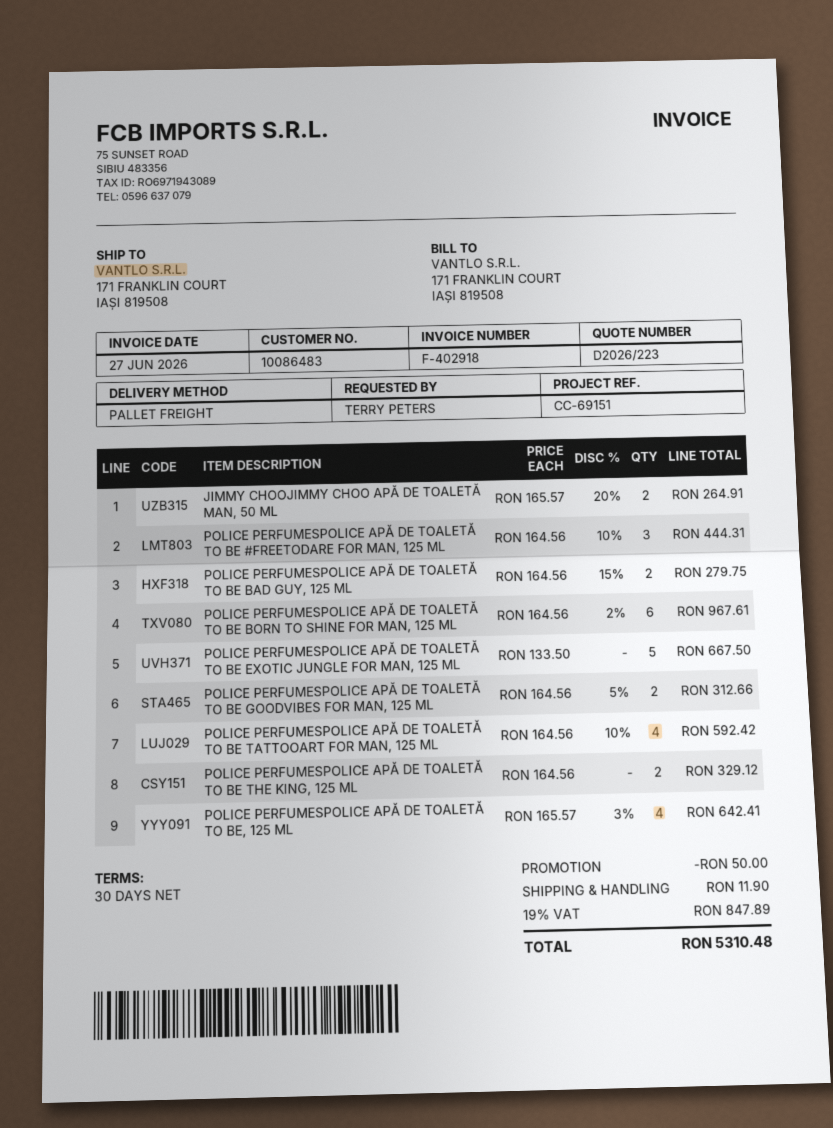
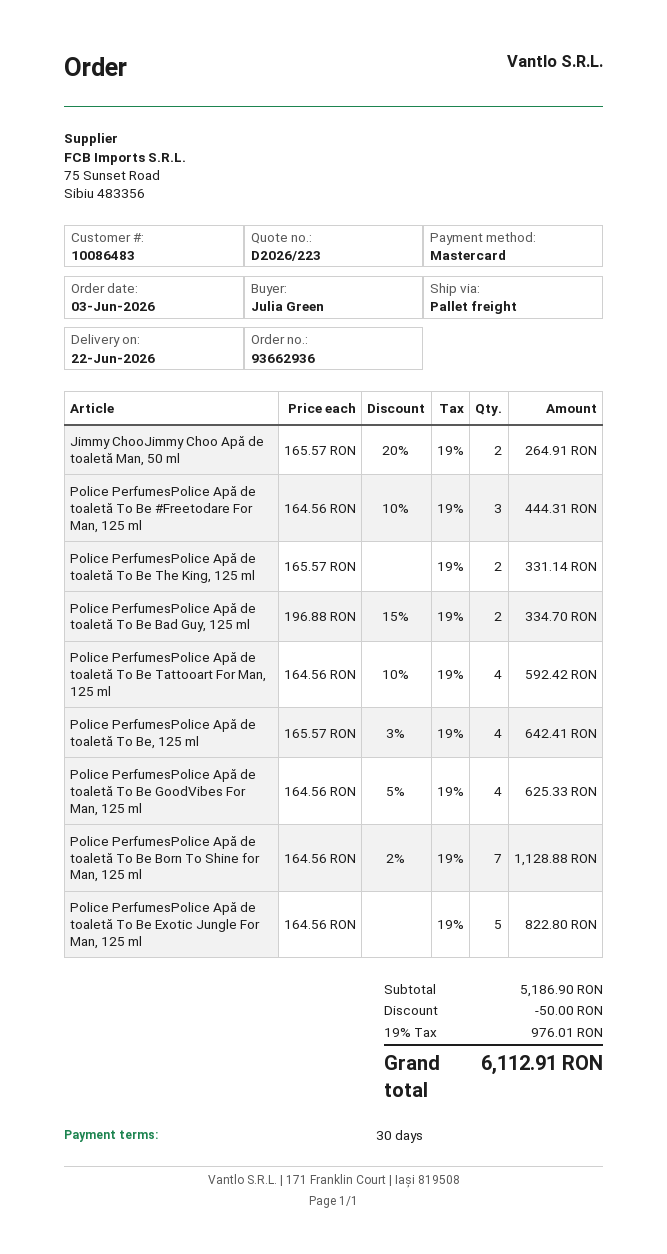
ordered by: TERRY PETERS -> Julia Green
POLICE PERFUMESPOLICE APĂ DE TOALETĂ TO BE BAD GUY, 125 ML: 2 x 164.56 - 15% = 279.75 -> 2 x 196.88 - 15% = 334.70
POLICE PERFUMESPOLICE APĂ DE TOALETĂ TO BE BORN TO SHINE FOR MAN, 125 ML: 6 x 164.56 - 2% = 967.61 -> 7 x 164.56 - 2% = 1128.88
POLICE PERFUMESPOLICE APĂ DE TOALETĂ TO BE EXOTIC JUNGLE FOR MAN, 125 ML: 5 x 133.50 = 667.50 -> 5 x 164.56 = 822.80
POLICE PERFUMESPOLICE APĂ DE TOALETĂ TO BE GOODVIBES FOR MAN, 125 ML: 2 x 164.56 - 5% = 312.66 -> 4 x 164.56 - 5% = 625.33
POLICE PERFUMESPOLICE APĂ DE TOALETĂ TO BE THE KING, 125 ML: 2 x 164.56 = 329.12 -> 2 x 165.57 = 331.14
shipping: 11.90 -> none
tax: 19% = 847.89 -> 19% = 976.01
total: 5310.48 -> 6112.91

